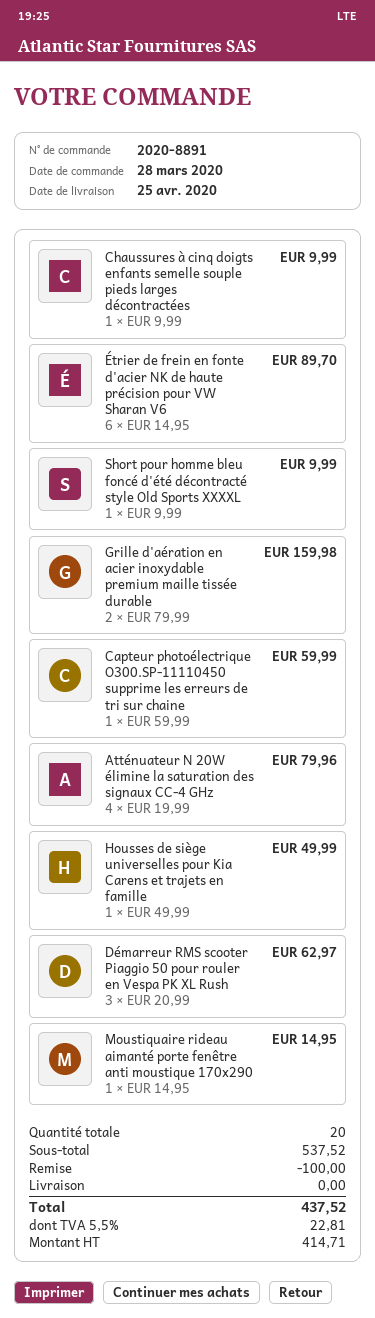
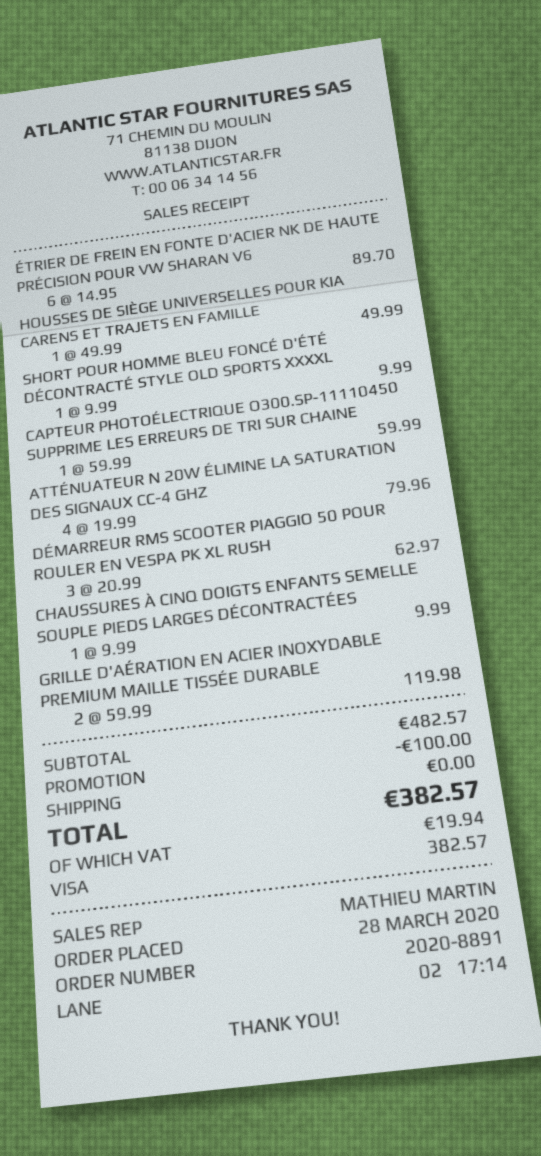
Grille d'aération en acier inoxydable premium maille tissée durable: 2 x 79.99 = 159.98 -> 2 x 59.99 = 119.98
Moustiquaire rideau aimanté porte fenêtre anti moustique 170x290: 1 x 14.95 = 14.95 -> none
subtotal: 537.52 -> 482.57
tax: 22.81 -> 19.94
total: 437.52 -> 382.57

